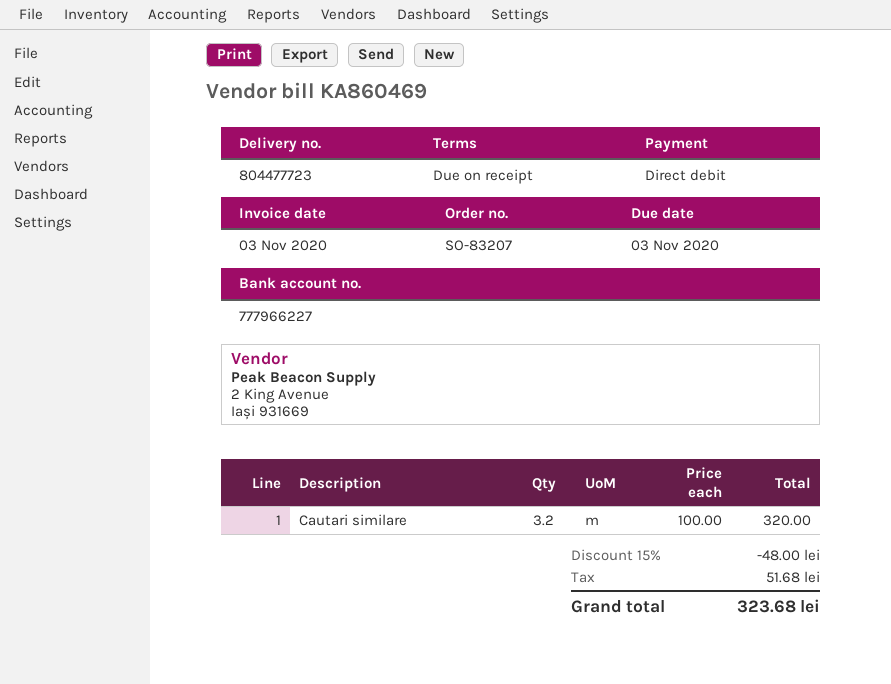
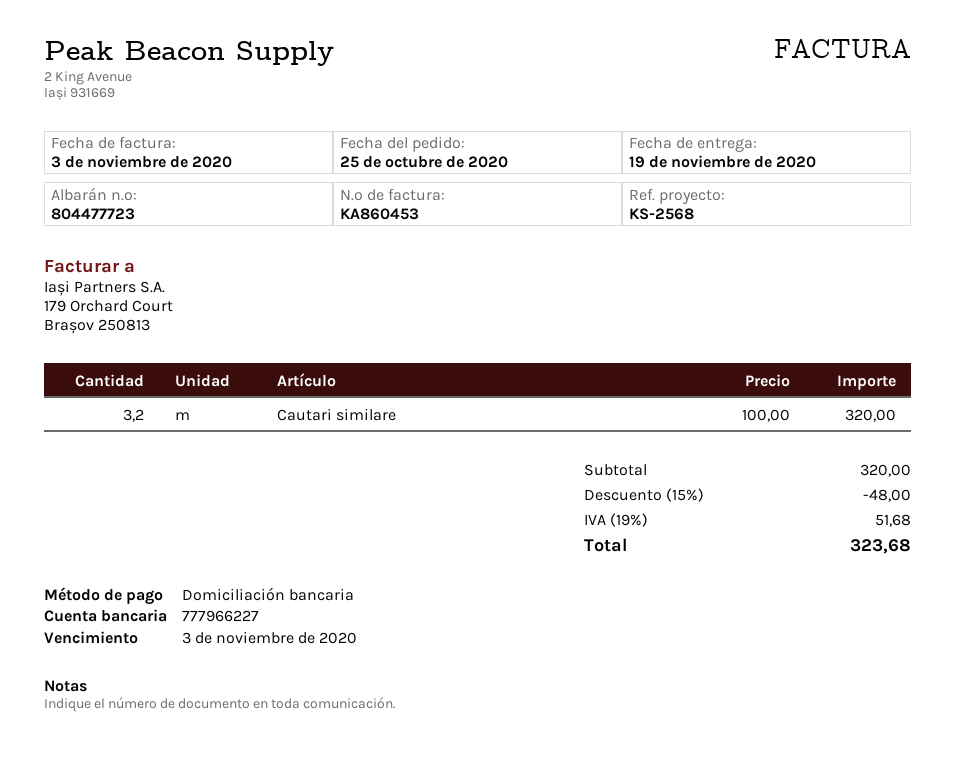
invoice number: KA860469 -> KA860453

